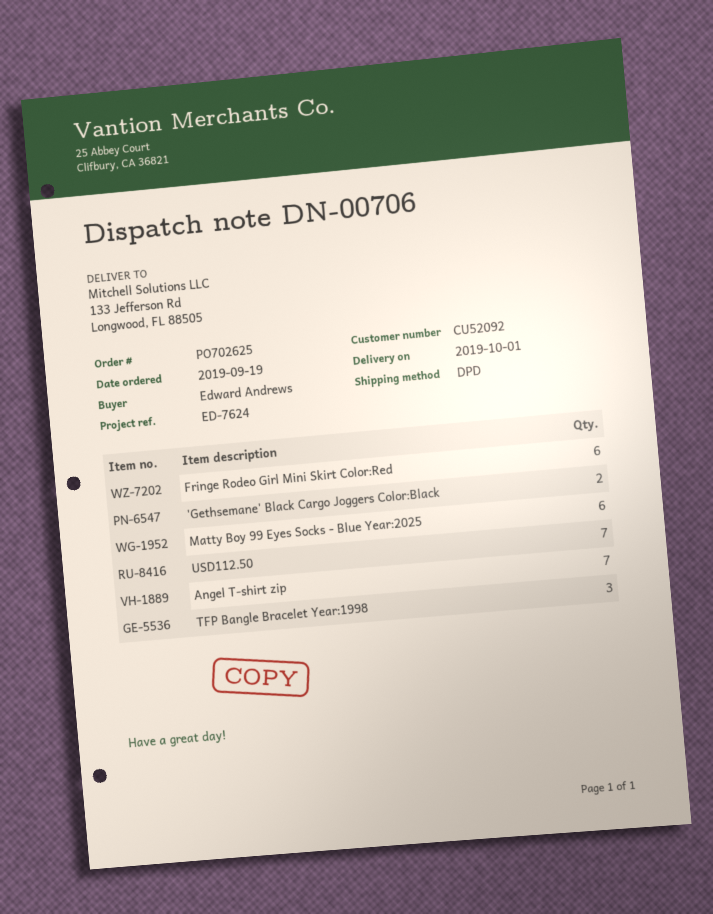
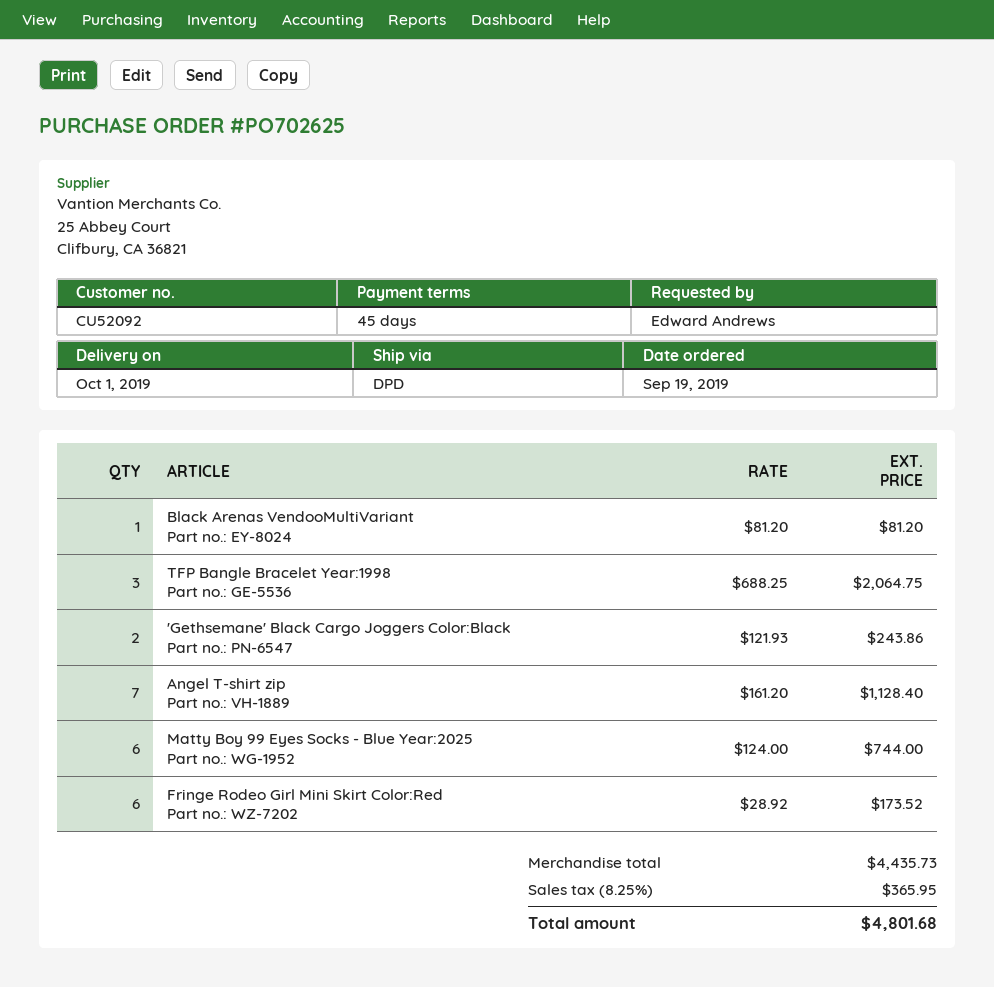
USD112.50: 7 -> none
Black Arenas VendooMultiVariant: none -> 1

